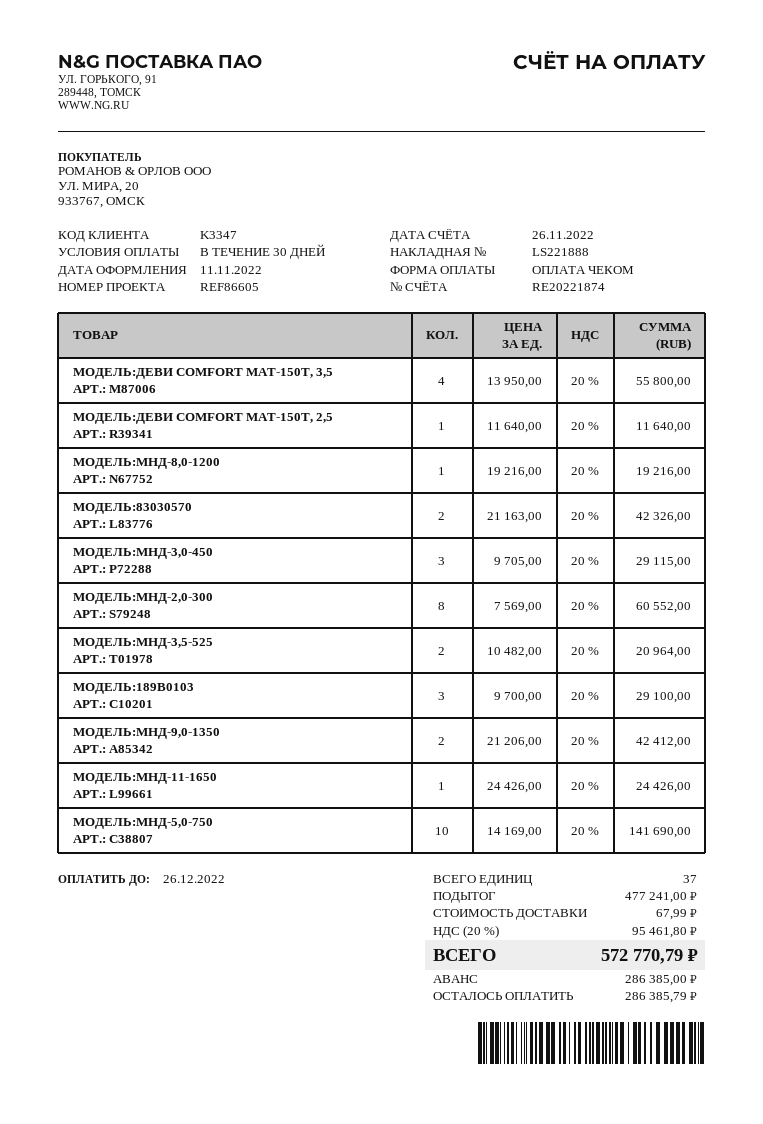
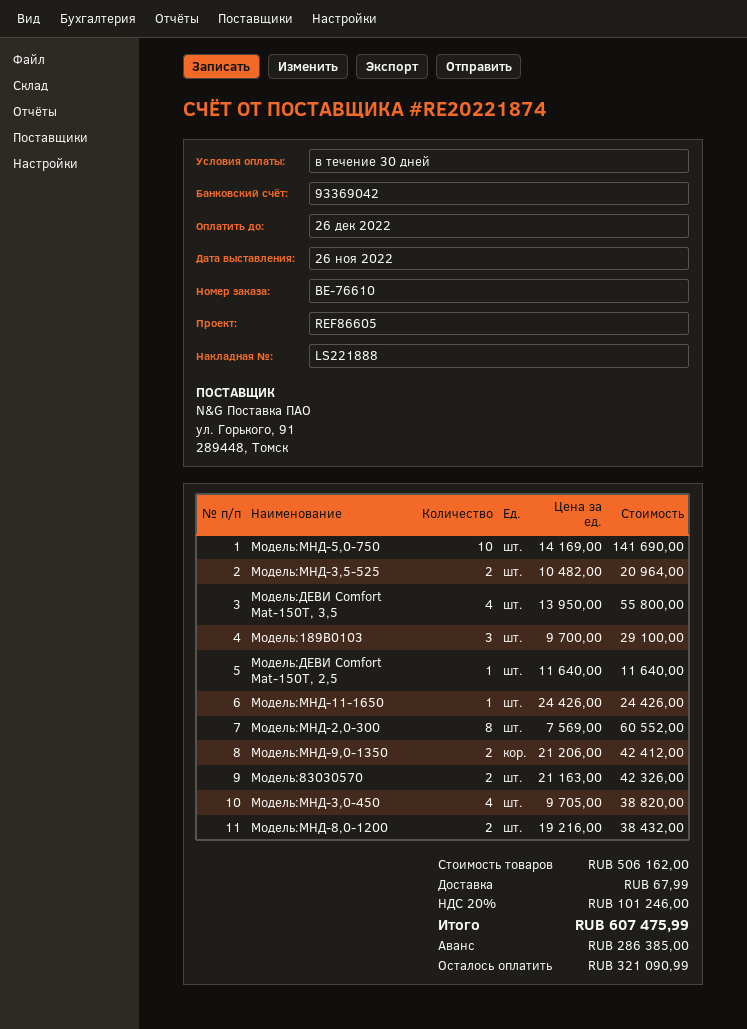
МОДЕЛЬ:МНД-8,0-1200: 1 x 19216.00 = 19216.00 -> 2 x 19216.00 = 38432.00
МОДЕЛЬ:МНД-3,0-450: 3 x 9705.00 = 29115.00 -> 4 x 9705.00 = 38820.00
subtotal: 477241.00 -> 506162.00
tax: 20% = 95461.80 -> 20% = 101246.00
total: 572770.79 -> 607475.99
balance: 286385.79 -> 321090.99

